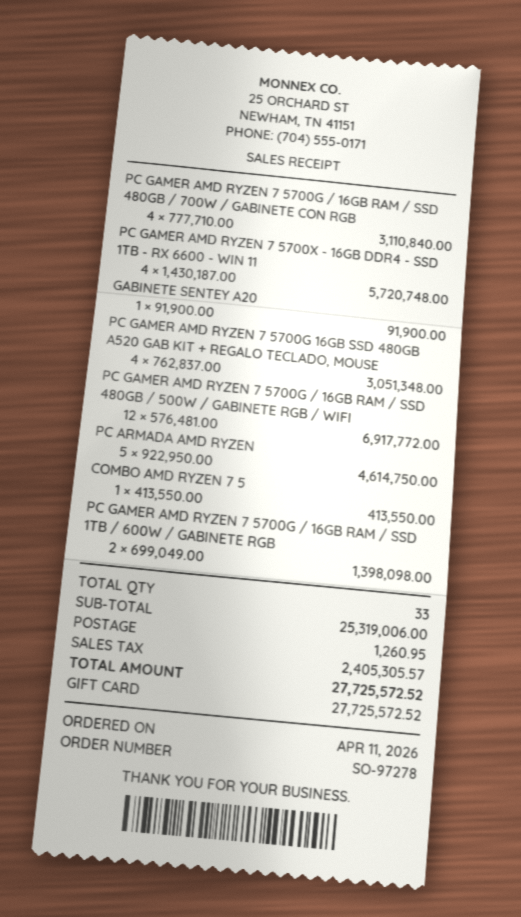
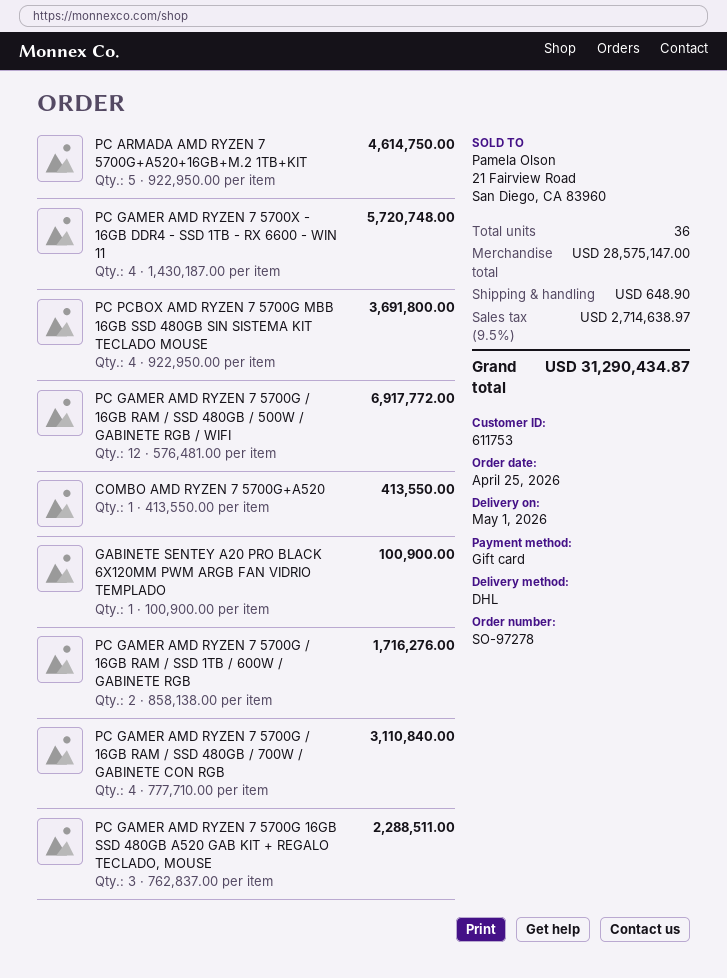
order date: 2026-04-11 -> 2026-04-25
GABINETE SENTEY A20: 1 x 91900.00 = 91900.00 -> 1 x 100900.00 = 100900.00
PC GAMER AMD RYZEN 7 5700G 16GB SSD 480GB A520 GAB KIT + REGALO TECLADO, MOUSE: 4 x 762837.00 = 3051348.00 -> 3 x 762837.00 = 2288511.00
PC GAMER AMD RYZEN 7 5700G / 16GB RAM / SSD 1TB / 600W / GABINETE RGB: 2 x 699049.00 = 1398098.00 -> 2 x 858138.00 = 1716276.00
PC PCBOX AMD RYZEN 7 5700G MBB 16GB SSD 480GB SIN SISTEMA KIT TECLADO MOUSE: none -> 4 x 922950.00 = 3691800.00
total quantity: 33 -> 36
subtotal: 25319006.00 -> 28575147.00
shipping: 1260.95 -> 648.90
tax: 2405305.57 -> 2714638.97
total: 27725572.52 -> 31290434.87

